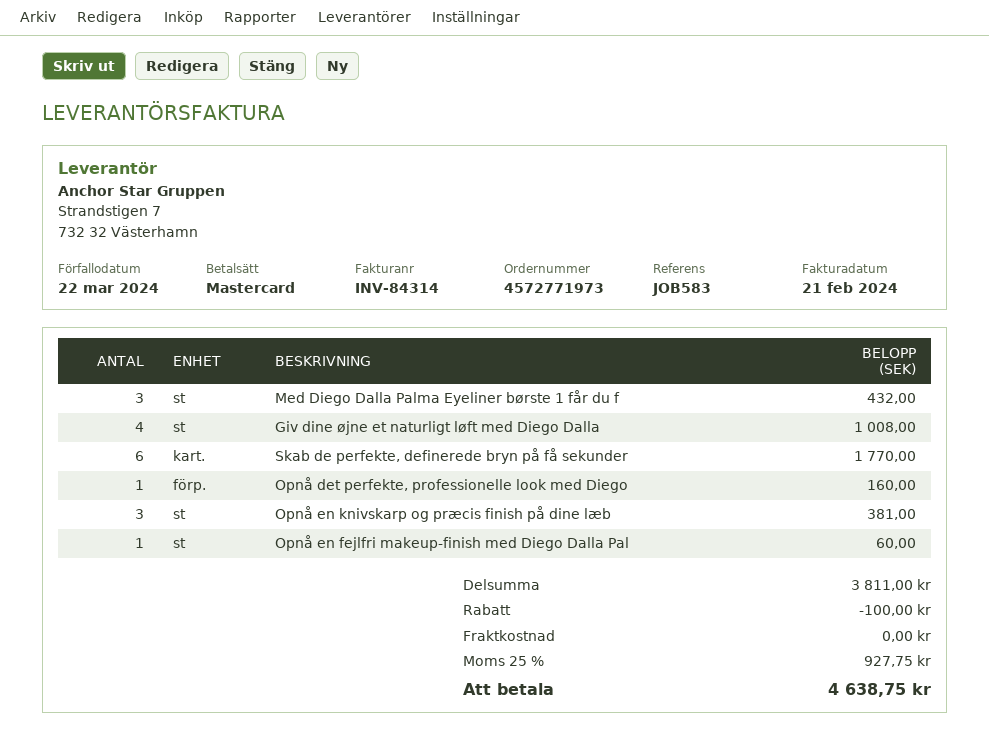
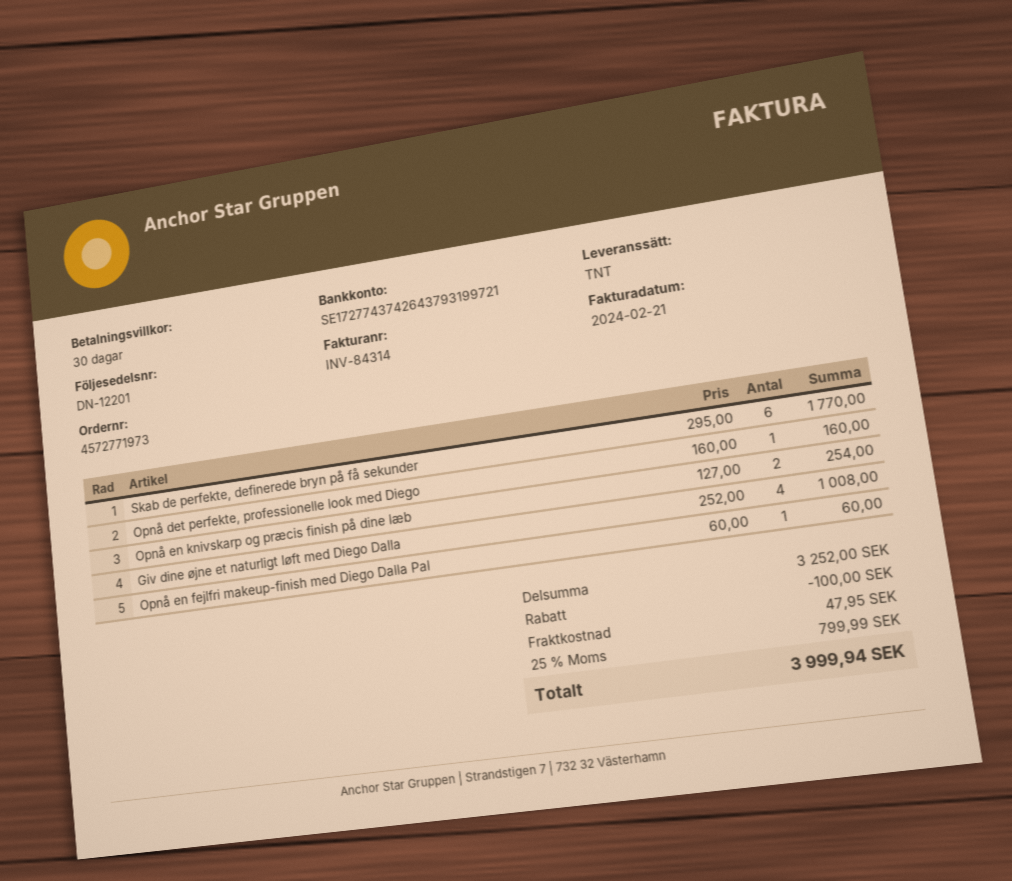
Med Diego Dalla Palma Eyeliner børste 1 får du f: 3 for 432.00 -> none
Opnå en knivskarp og præcis finish på dine læb: 3 for 381.00 -> 2 for 254.00
subtotal: 3811.00 -> 3252.00
shipping: 0.00 -> 47.95
tax: 25% = 927.75 -> 25% = 799.99
total: 4638.75 -> 3999.94

